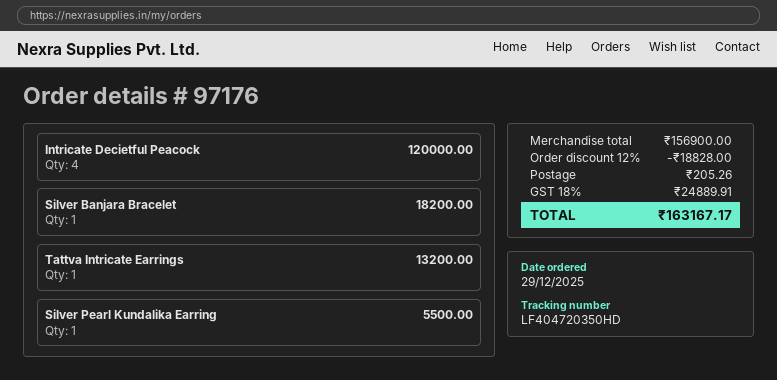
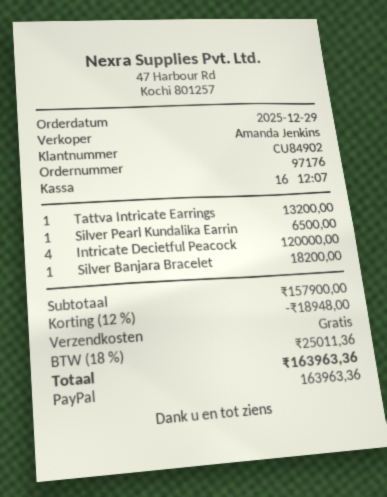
Silver Pearl Kundalika Earring: 1 for 5500.00 -> 1 for 6500.00
subtotal: 156900.00 -> 157900.00
discount: 12% = 18828.00 -> 12% = 18948.00
shipping: 205.26 -> 0.00
tax: 18% = 24889.91 -> 18% = 25011.36
total: 163167.17 -> 163963.36

